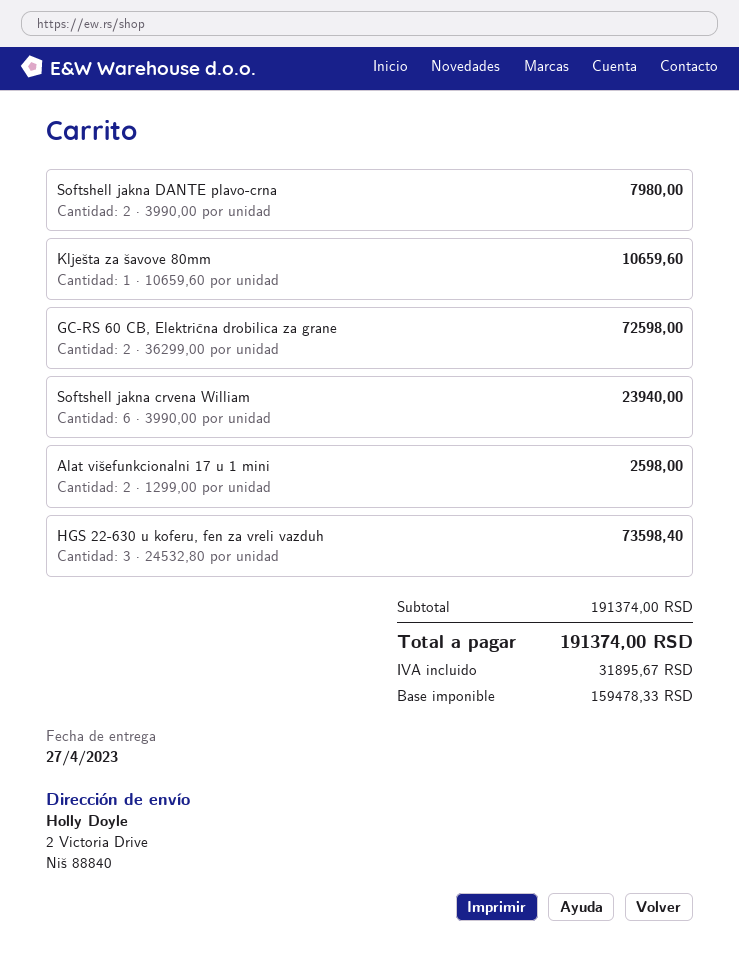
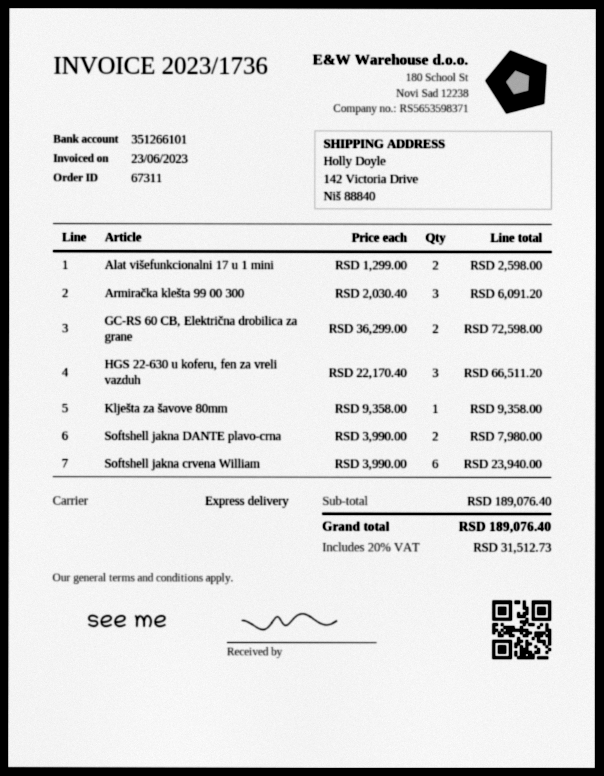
ship to: 2 Victoria Drive, Niš 88840 -> 142 Victoria Drive, Niš 88840
Klješta za šavove 80mm: 1 x 10659.60 = 10659.60 -> 1 x 9358.00 = 9358.00
HGS 22-630 u koferu, fen za vreli vazduh: 3 x 24532.80 = 73598.40 -> 3 x 22170.40 = 66511.20
Armiračka klešta 99 00 300: none -> 3 x 2030.40 = 6091.20
subtotal: 191374.00 -> 189076.40
tax: 31895.67 -> 31512.73
total: 191374.00 -> 189076.40

